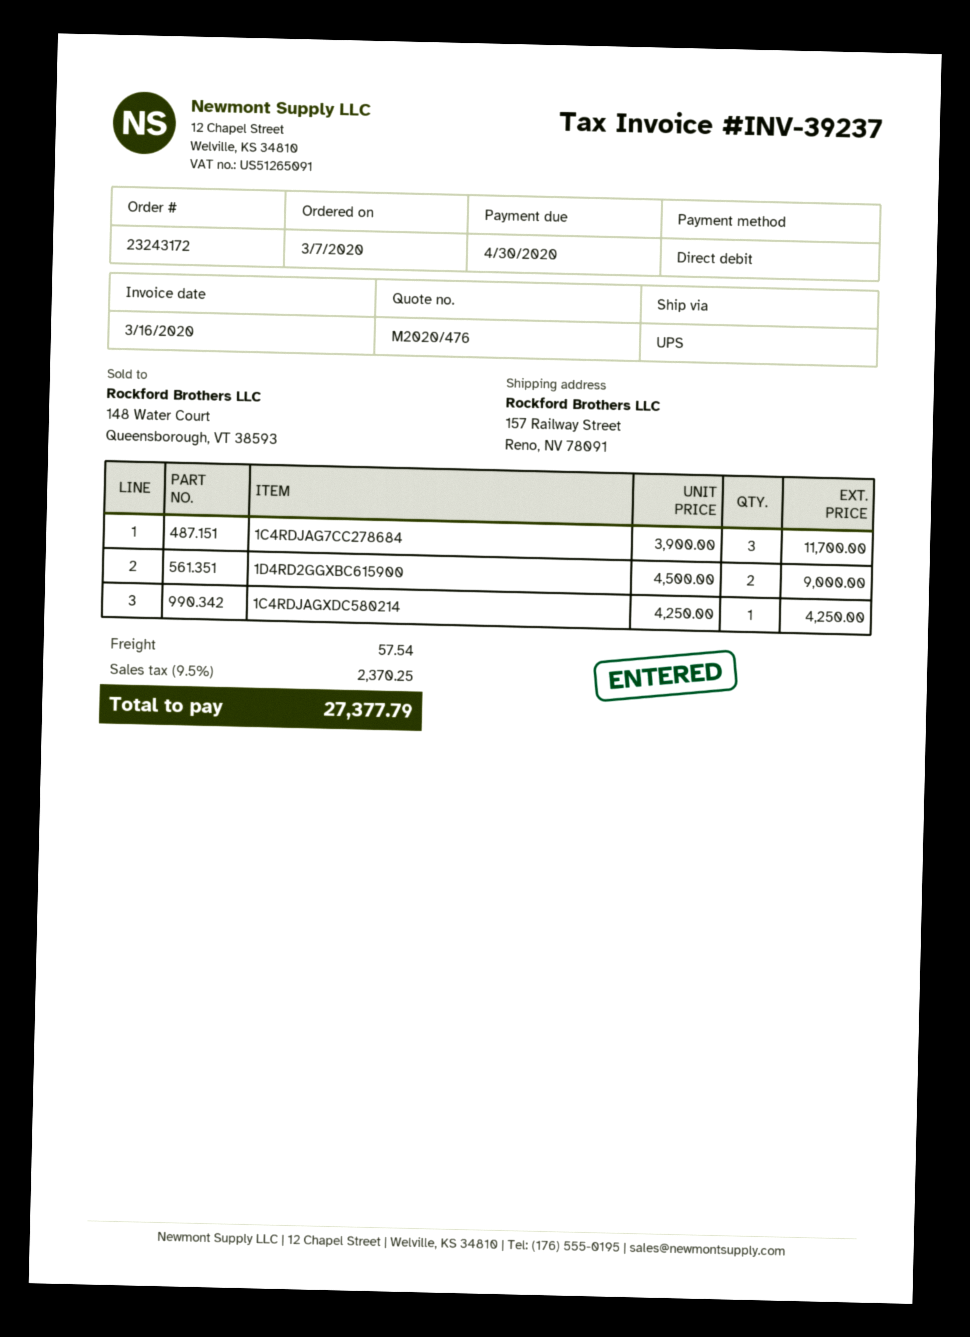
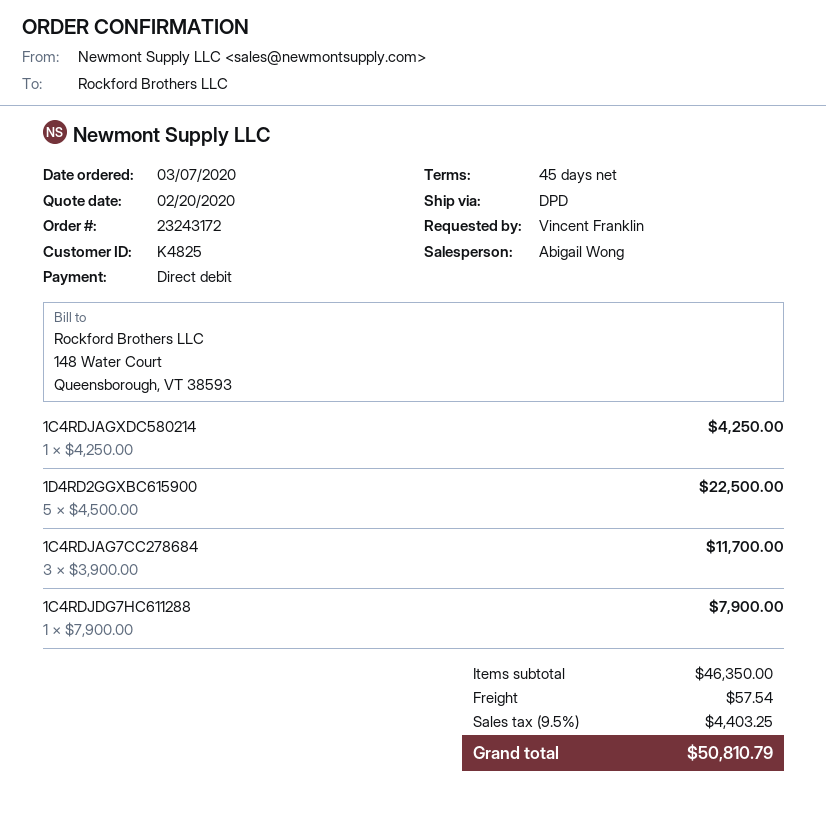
shipping method: UPS -> DPD
1D4RD2GGXBC615900: 2 x 4500.00 = 9000.00 -> 5 x 4500.00 = 22500.00
1C4RDJDG7HC611288: none -> 1 x 7900.00 = 7900.00
tax: 9.5% = 2370.25 -> 9.5% = 4403.25
total: 27377.79 -> 50810.79

